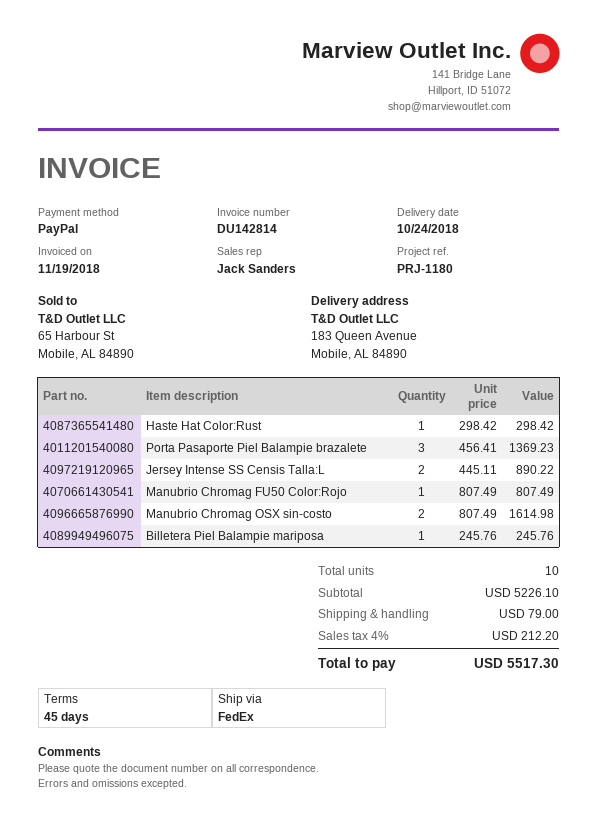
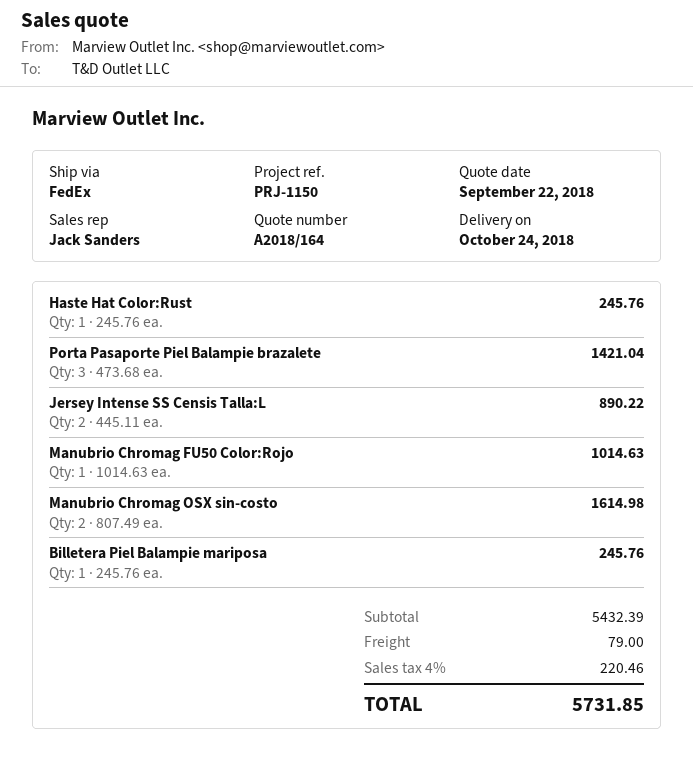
reference: PRJ-1180 -> PRJ-1150
Haste Hat Color:Rust: 1 x 298.42 = 298.42 -> 1 x 245.76 = 245.76
Porta Pasaporte Piel Balampie brazalete: 3 x 456.41 = 1369.23 -> 3 x 473.68 = 1421.04
Manubrio Chromag FU50 Color:Rojo: 1 x 807.49 = 807.49 -> 1 x 1014.63 = 1014.63
subtotal: 5226.10 -> 5432.39
tax: 4% = 212.20 -> 4% = 220.46
total: 5517.30 -> 5731.85

